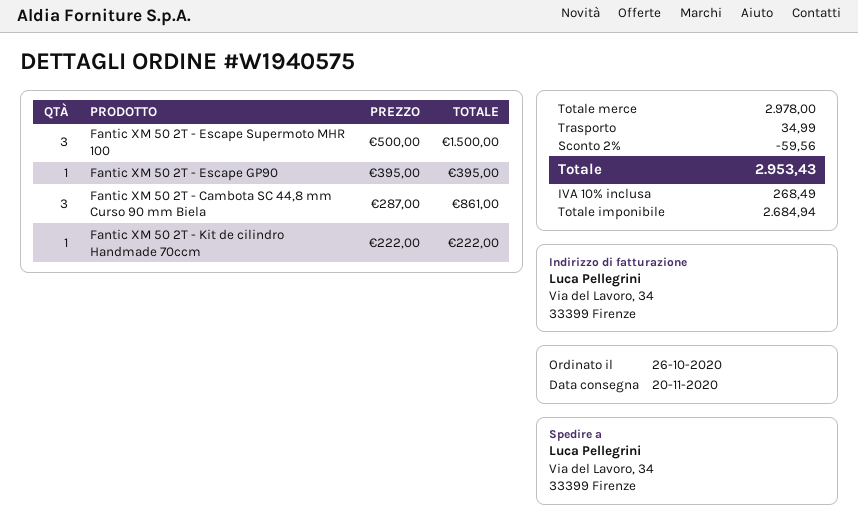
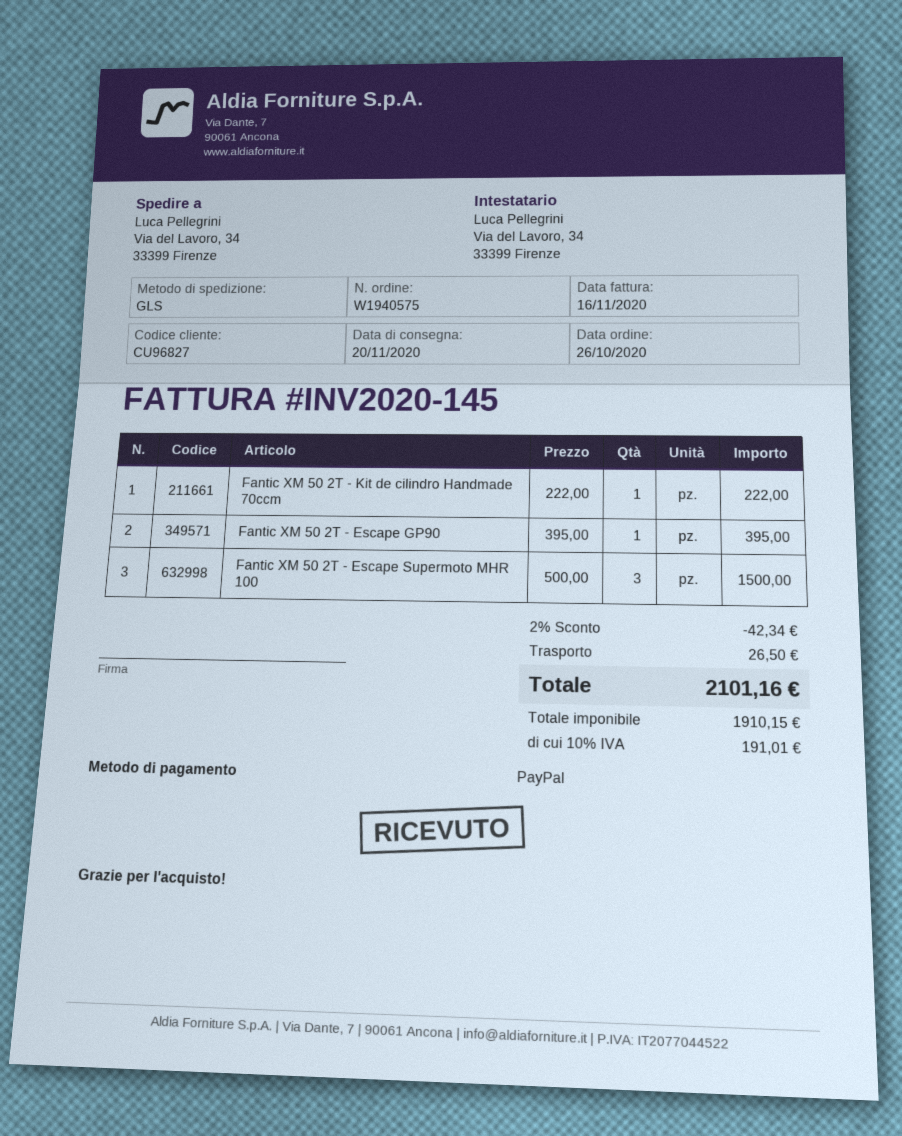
Fantic XM 50 2T - Cambota SC 44,8 mm Curso 90 mm Biela: 3 x 287.00 = 861.00 -> none
discount: 2% = 59.56 -> 2% = 42.34
shipping: 34.99 -> 26.50
net: 2684.94 -> 1910.15
tax: 10% = 268.49 -> 10% = 191.01
total: 2953.43 -> 2101.16

